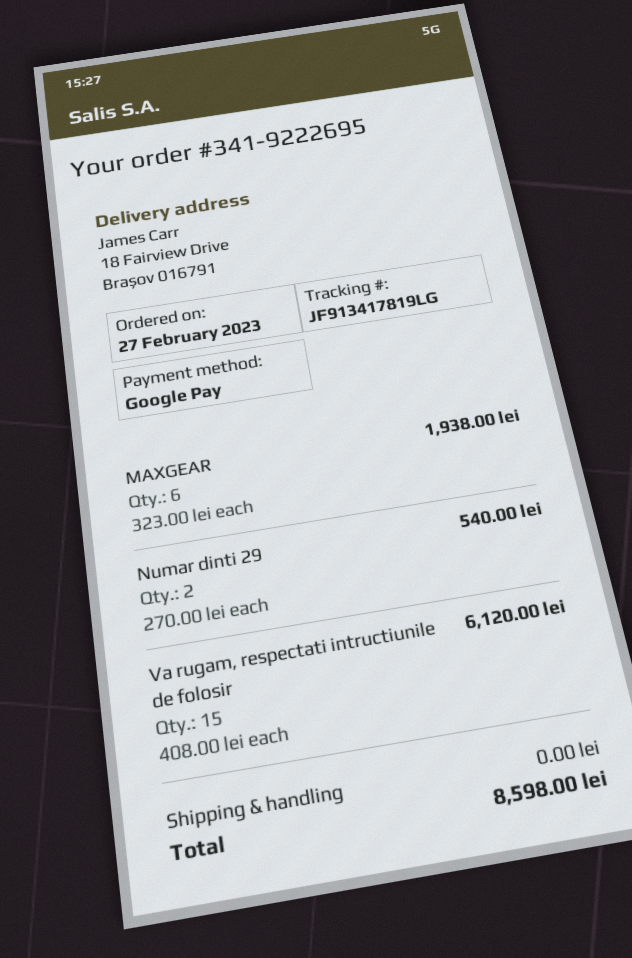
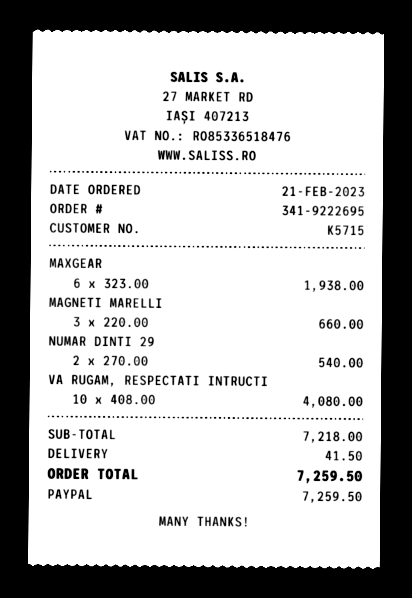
order date: 2023-02-27 -> 2023-02-21
payment method: Google Pay -> PayPal
Va rugam, respectati intructiunile de folosir: 15 x 408.00 = 6120.00 -> 10 x 408.00 = 4080.00
MAGNETI MARELLI: none -> 3 x 220.00 = 660.00
shipping: 0.00 -> 41.50
total: 8598.00 -> 7259.50

